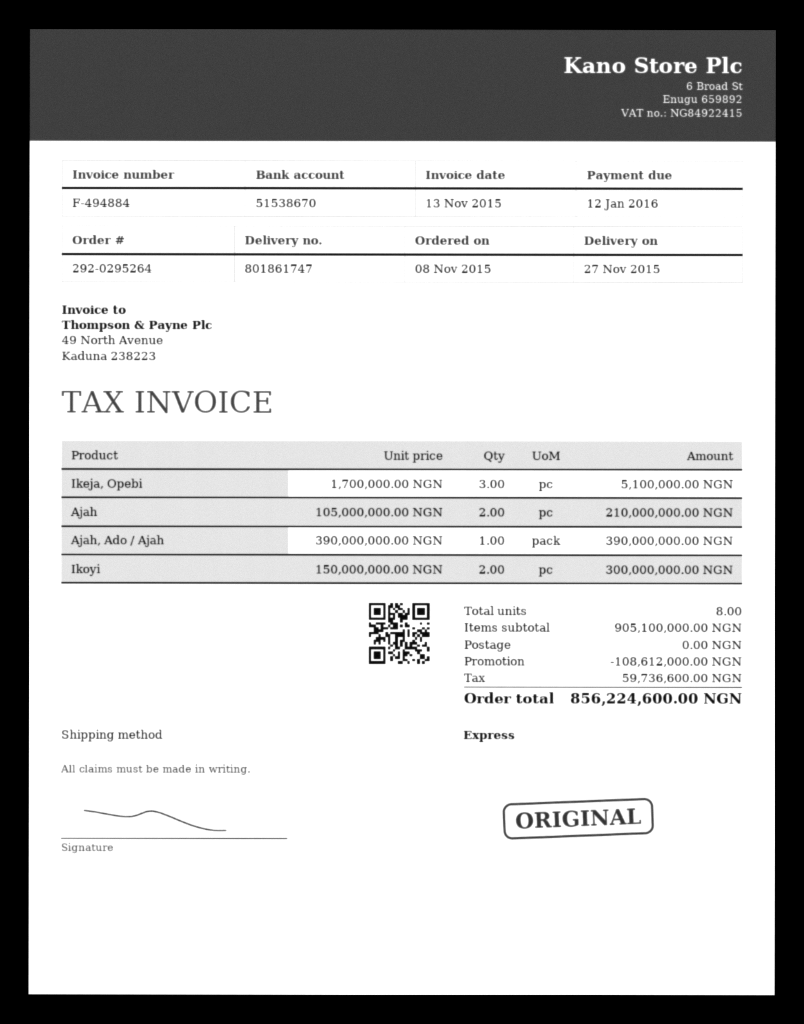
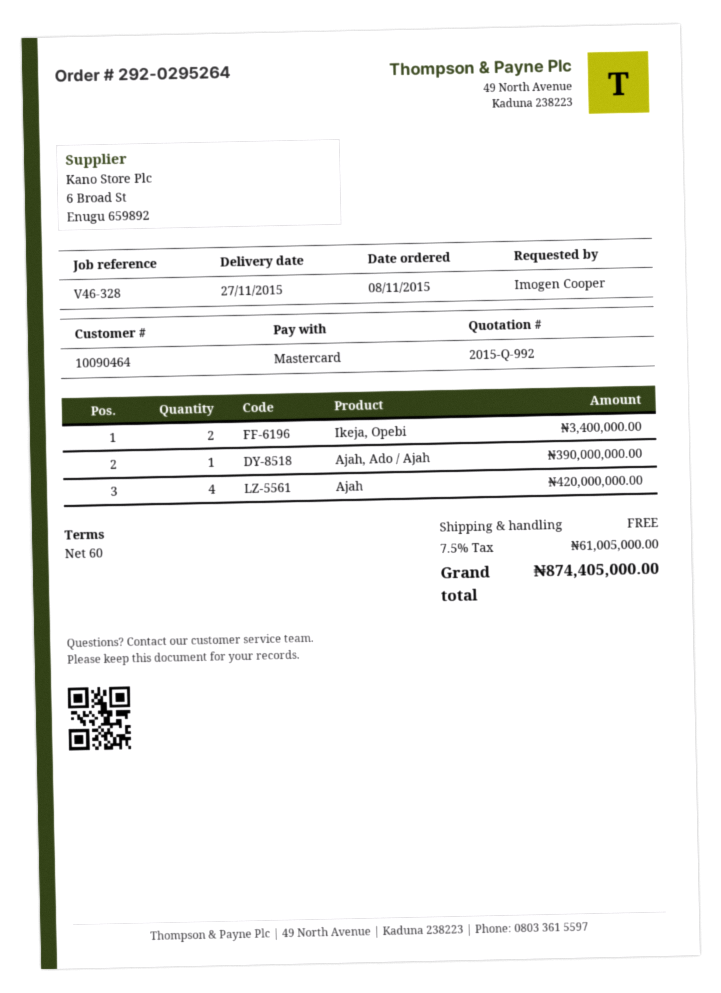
Ikeja, Opebi: 3 for 5100000.00 -> 2 for 3400000.00
Ajah: 2 for 210000000.00 -> 4 for 420000000.00
Ikoyi: 2 for 300000000.00 -> none
discount: 108612000.00 -> none
tax: 59736600.00 -> 61005000.00
total: 856224600.00 -> 874405000.00

